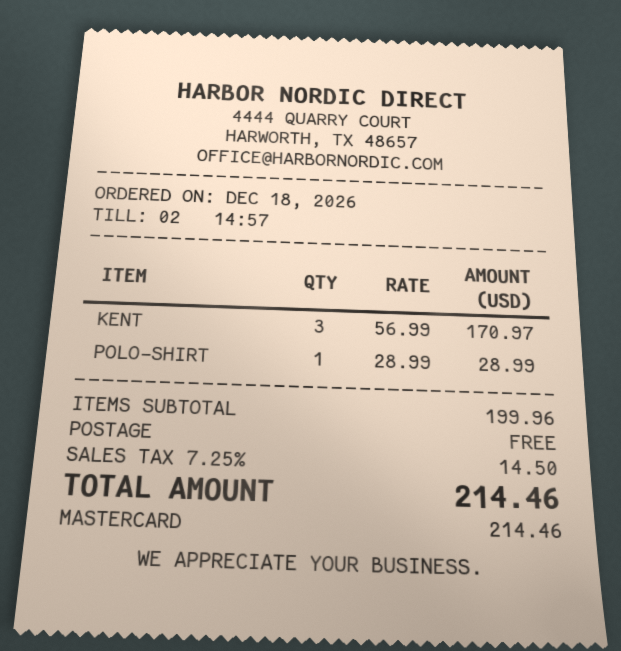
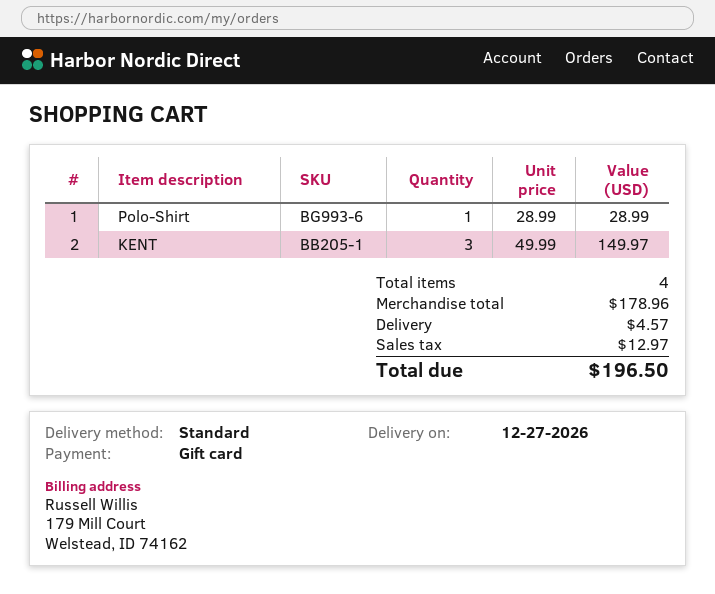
payment method: Mastercard -> gift card
KENT: 3 x 56.99 = 170.97 -> 3 x 49.99 = 149.97
subtotal: 199.96 -> 178.96
shipping: 0.00 -> 4.57
tax: 14.50 -> 12.97
total: 214.46 -> 196.50

